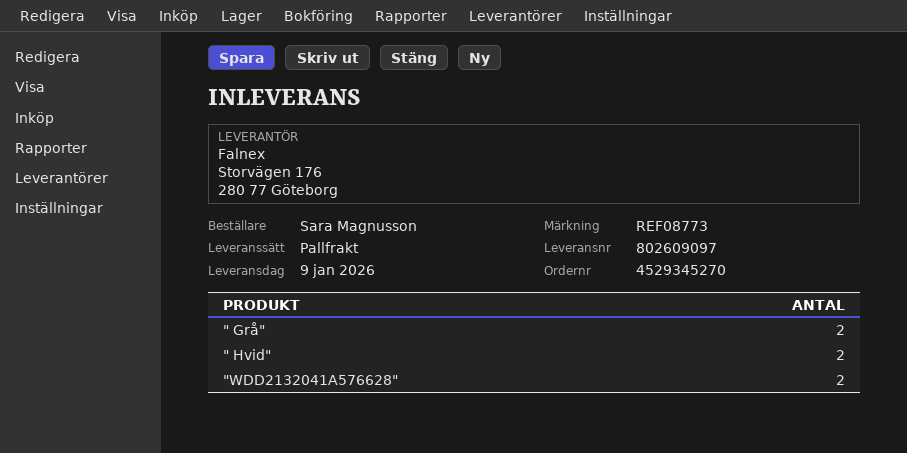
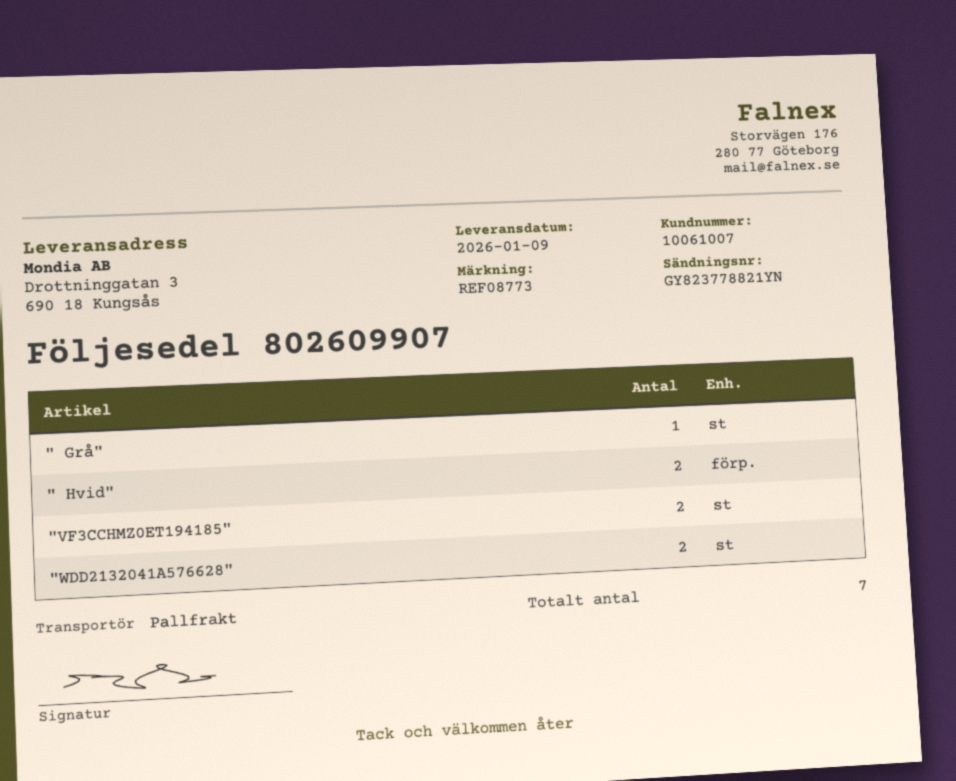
delivery note number: 802609097 -> 802609907
" Grå": 2 -> 1
"VF3CCHMZ0ET194185": none -> 2

